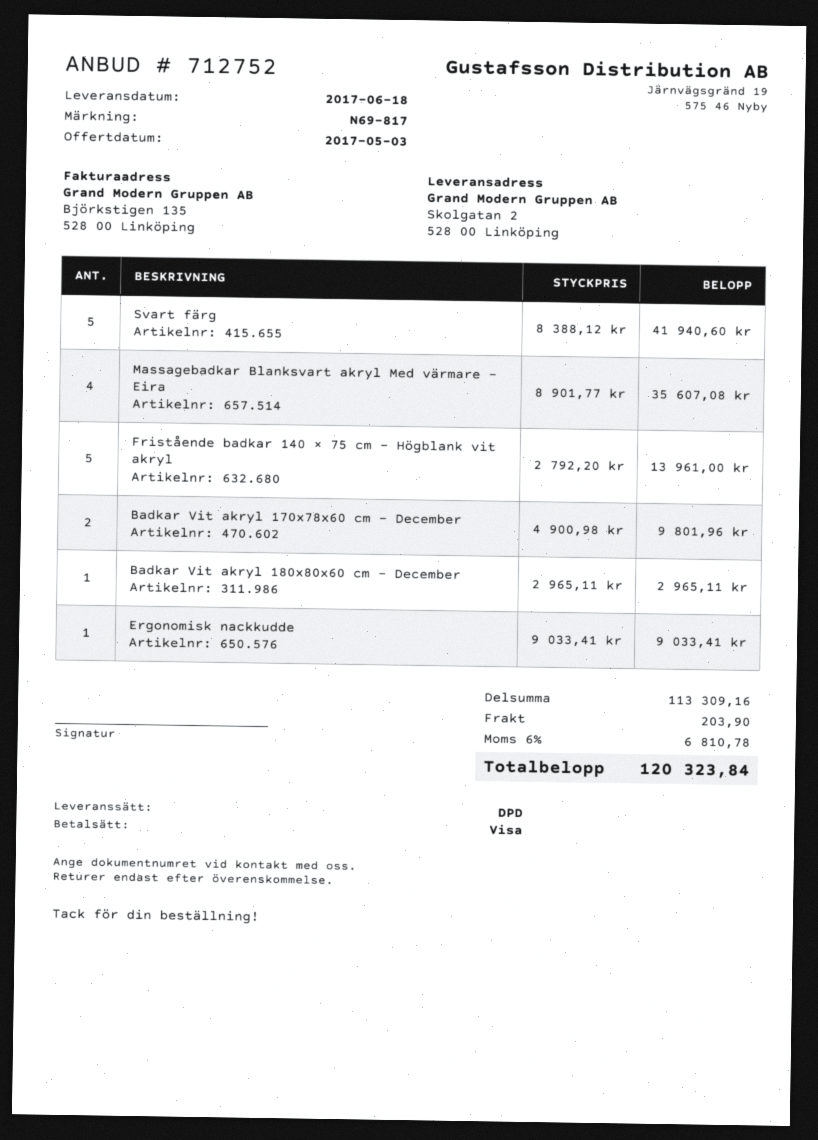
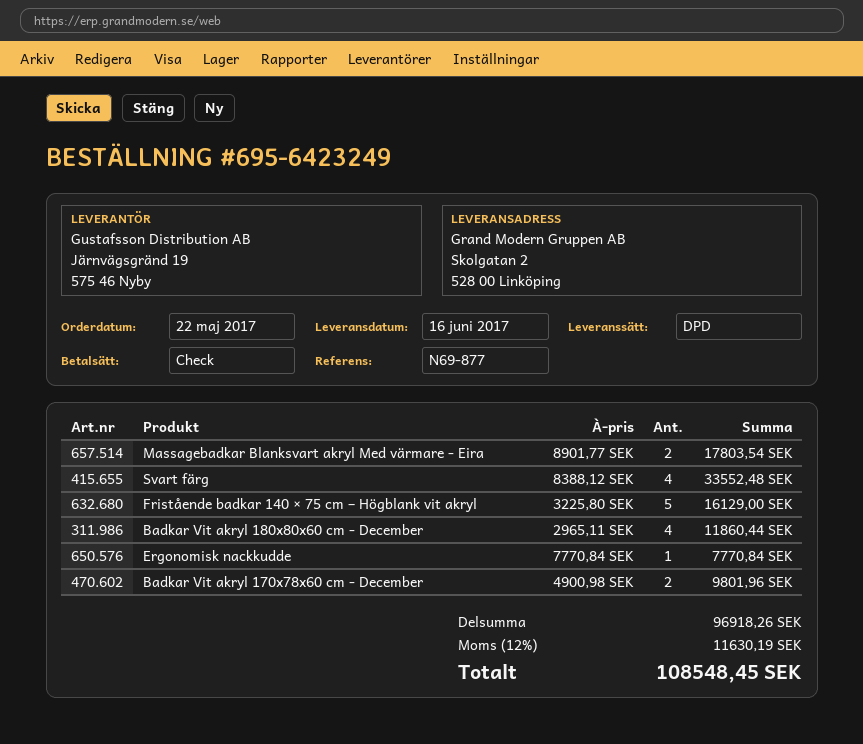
delivery date: 2017-06-18 -> 2017-06-16
reference: N69-817 -> N69-877
payment method: Visa -> cheque
Svart färg: 5 x 8388.12 = 41940.60 -> 4 x 8388.12 = 33552.48
Massagebadkar Blanksvart akryl Med värmare - Eira: 4 x 8901.77 = 35607.08 -> 2 x 8901.77 = 17803.54
Fristående badkar 140 × 75 cm – Högblank vit akryl: 5 x 2792.20 = 13961.00 -> 5 x 3225.80 = 16129.00
Badkar Vit akryl 180x80x60 cm - December: 1 x 2965.11 = 2965.11 -> 4 x 2965.11 = 11860.44
Ergonomisk nackkudde: 1 x 9033.41 = 9033.41 -> 1 x 7770.84 = 7770.84
subtotal: 113309.16 -> 96918.26
shipping: 203.90 -> none
tax: 6% = 6810.78 -> 12% = 11630.19
total: 120323.84 -> 108548.45

